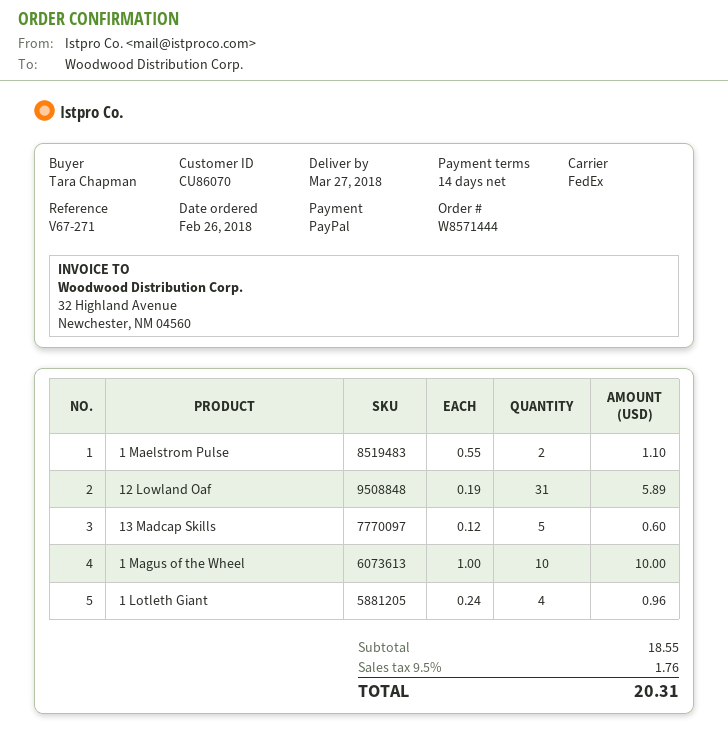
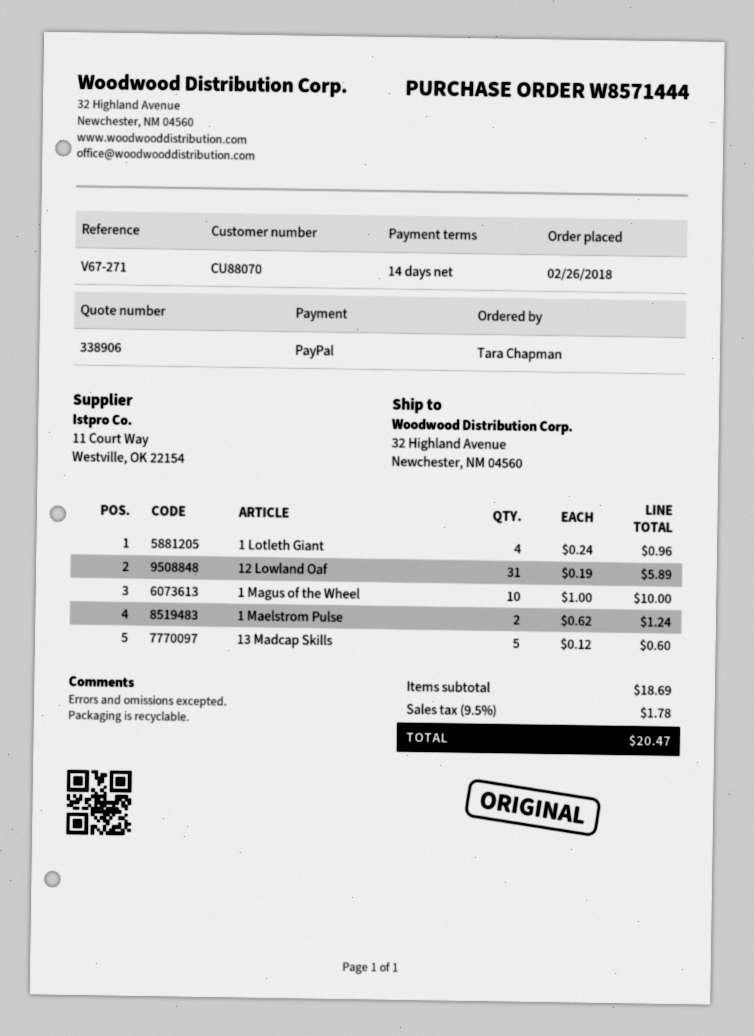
customer number: CU86070 -> CU88070
1 Maelstrom Pulse: 2 x 0.55 = 1.10 -> 2 x 0.62 = 1.24
subtotal: 18.55 -> 18.69
tax: 9.5% = 1.76 -> 9.5% = 1.78
total: 20.31 -> 20.47

